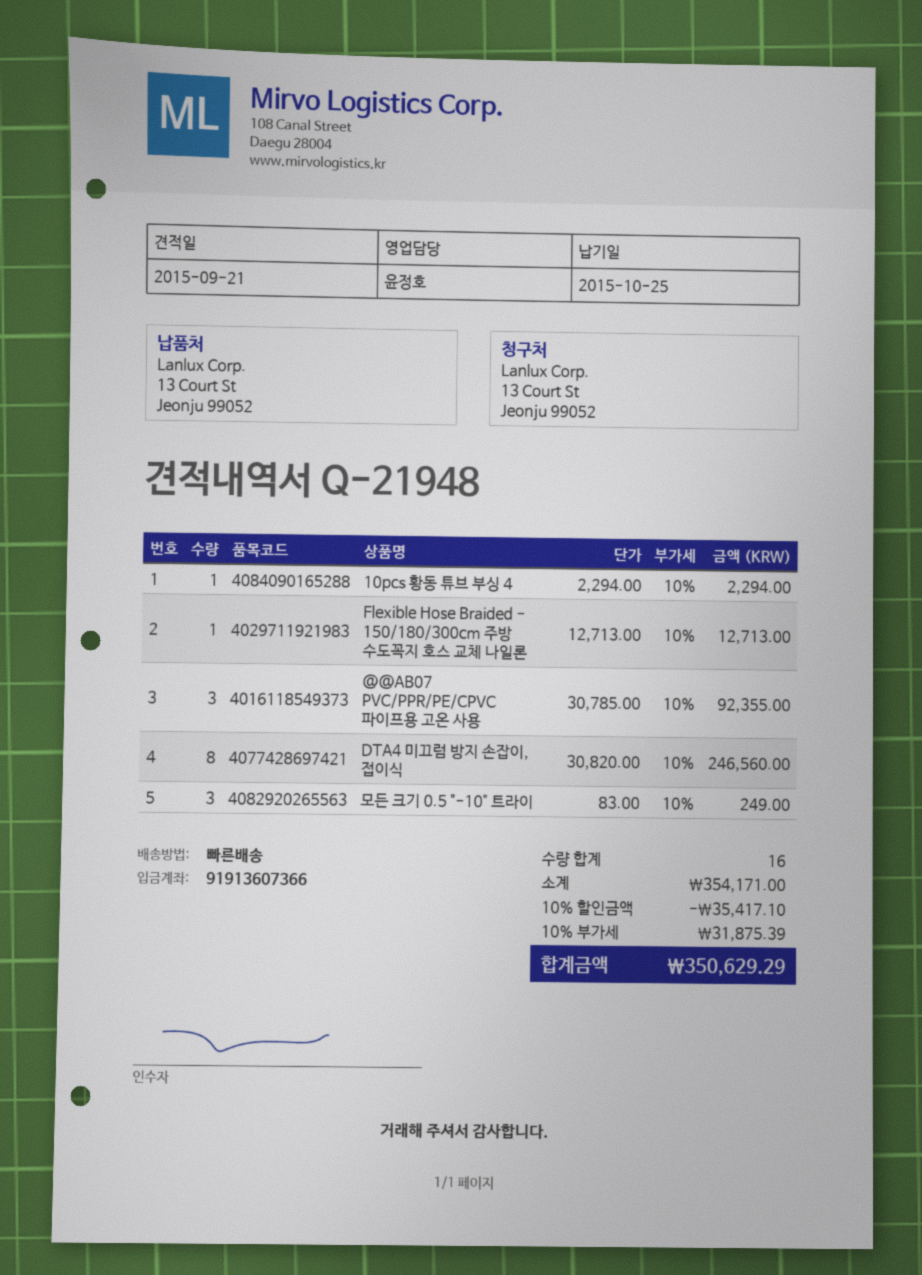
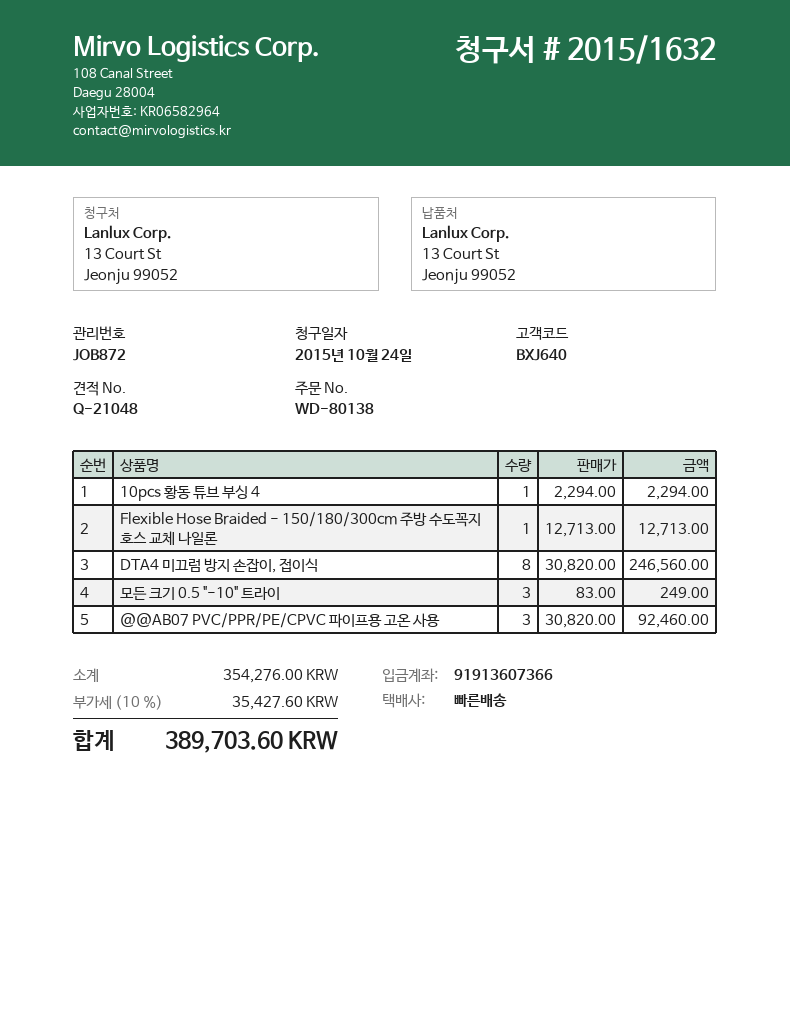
quote number: Q-21948 -> Q-21048
@@AB07 PVC/PPR/PE/CPVC 파이프용 고온 사용: 3 x 30785.00 = 92355.00 -> 3 x 30820.00 = 92460.00
subtotal: 354171.00 -> 354276.00
discount: 10% = 35417.10 -> none
tax: 10% = 31875.39 -> 10% = 35427.60
total: 350629.29 -> 389703.60

